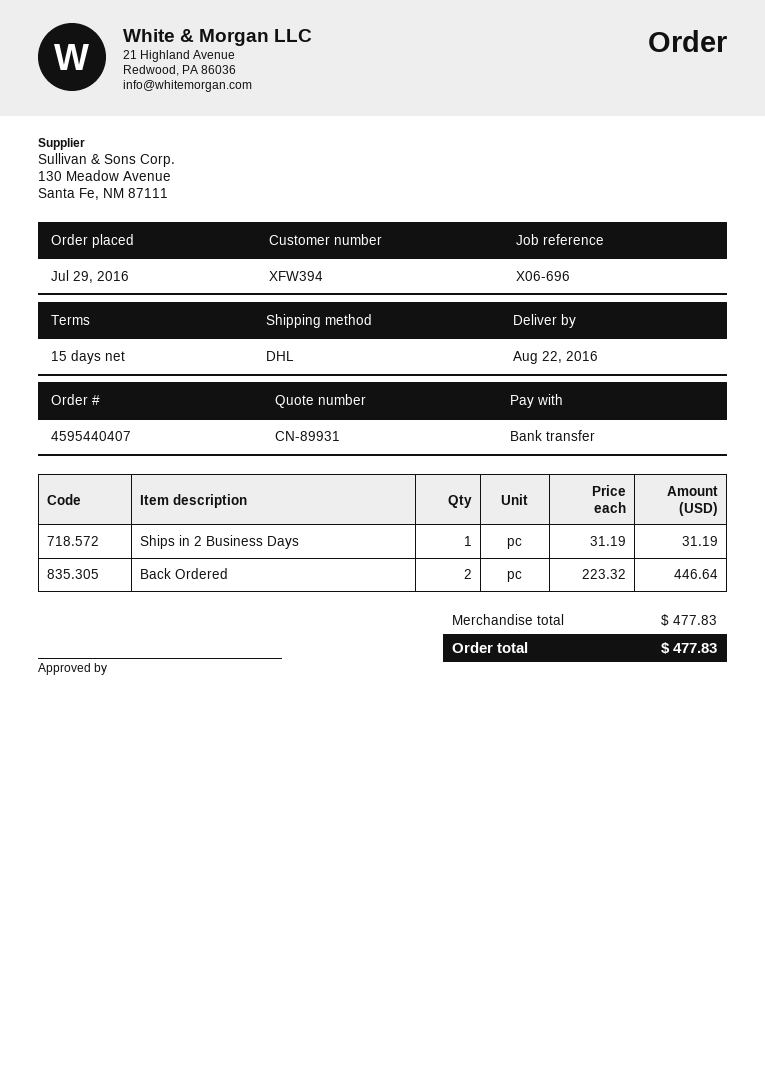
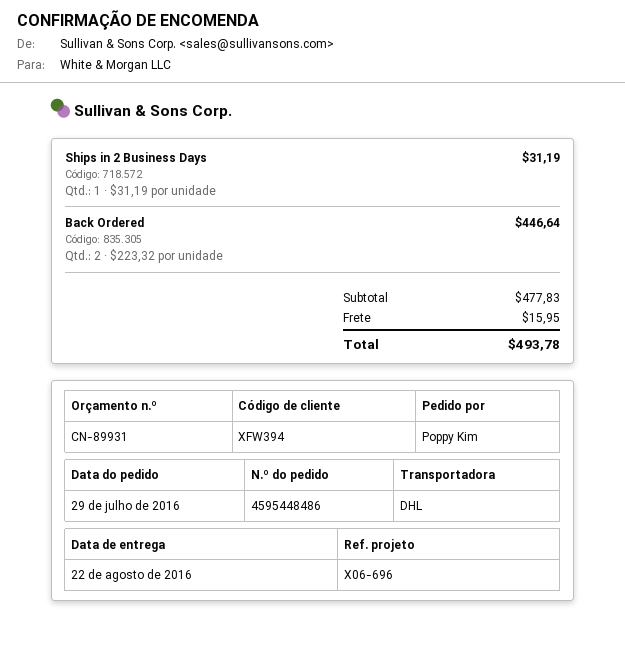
order number: 4595440407 -> 4595448486
shipping: none -> 15.95
total: 477.83 -> 493.78

